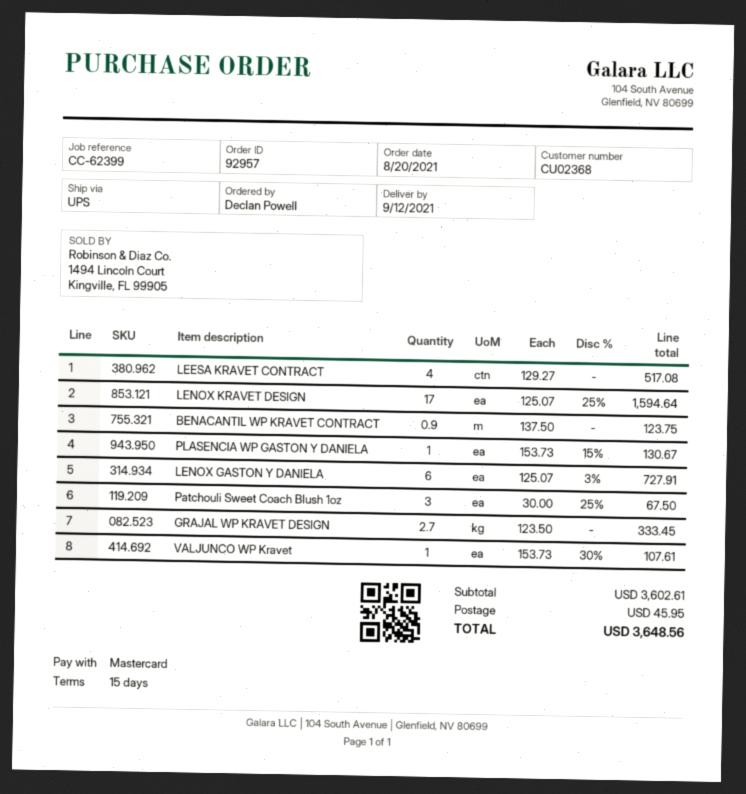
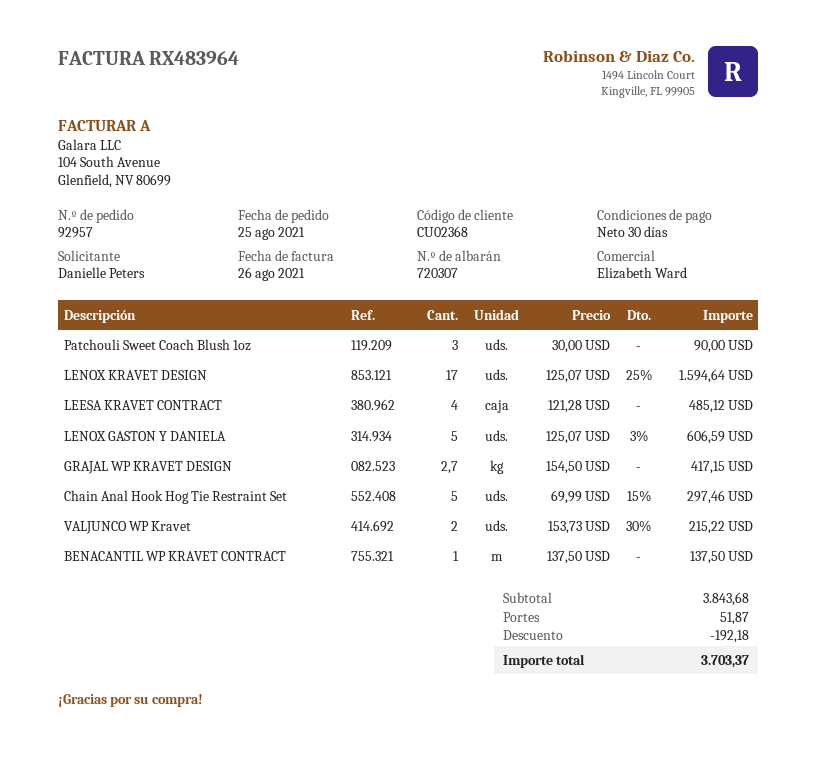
order date: 2021-08-20 -> 2021-08-25
payment terms: 15 days -> 30 days
ordered by: Declan Powell -> Danielle Peters
LEESA KRAVET CONTRACT: 4 x 129.27 = 517.08 -> 4 x 121.28 = 485.12
BENACANTIL WP KRAVET CONTRACT: 0.9 x 137.50 = 123.75 -> 1 x 137.50 = 137.50
PLASENCIA WP GASTON Y DANIELA: 1 x 153.73 - 15% = 130.67 -> none
LENOX GASTON Y DANIELA: 6 x 125.07 - 3% = 727.91 -> 5 x 125.07 - 3% = 606.59
Patchouli Sweet Coach Blush 1oz: 3 x 30.00 - 25% = 67.50 -> 3 x 30.00 = 90.00
GRAJAL WP KRAVET DESIGN: 2.7 x 123.50 = 333.45 -> 2.7 x 154.50 = 417.15
VALJUNCO WP Kravet: 1 x 153.73 - 30% = 107.61 -> 2 x 153.73 - 30% = 215.22
Chain Anal Hook Hog Tie Restraint Set: none -> 5 x 69.99 - 15% = 297.46
subtotal: 3602.61 -> 3843.68
discount: none -> 192.18
shipping: 45.95 -> 51.87
total: 3648.56 -> 3703.37

